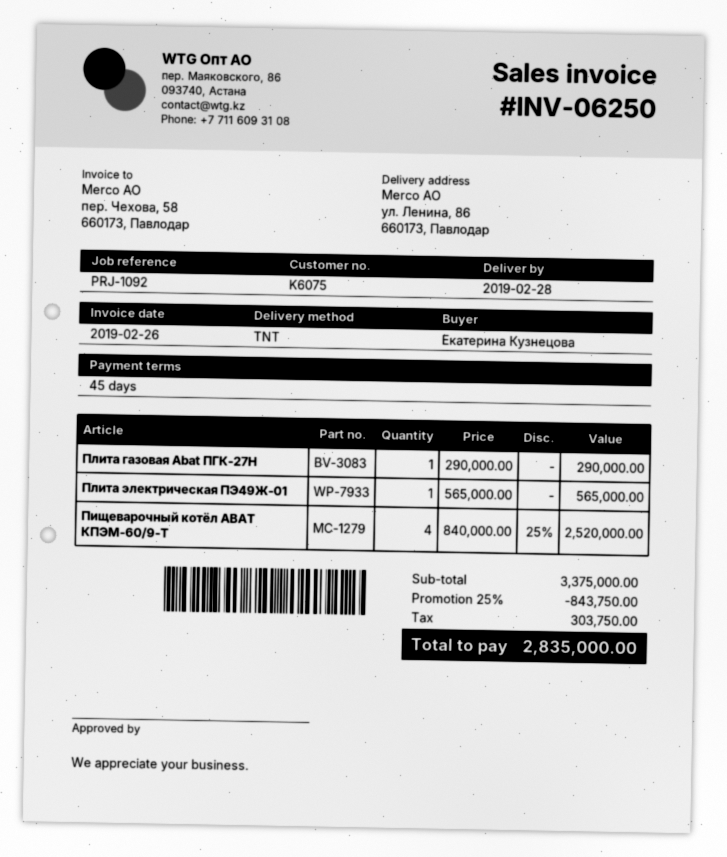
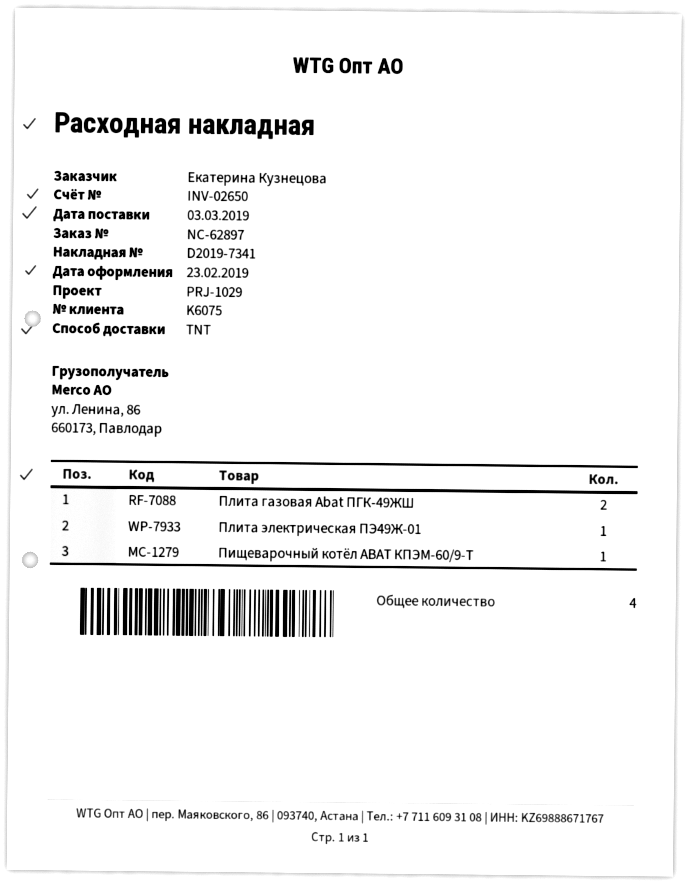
delivery date: 2019-02-28 -> 2019-03-03
invoice number: INV-06250 -> INV-02650
reference: PRJ-1092 -> PRJ-1029
Плита газовая Abat ПГК-27Н: 1 -> none
Пищеварочный котёл ABAT КПЭМ‑60/9‑Т: 4 -> 1
Плита газовая Abat ПГК-49ЖШ: none -> 2

